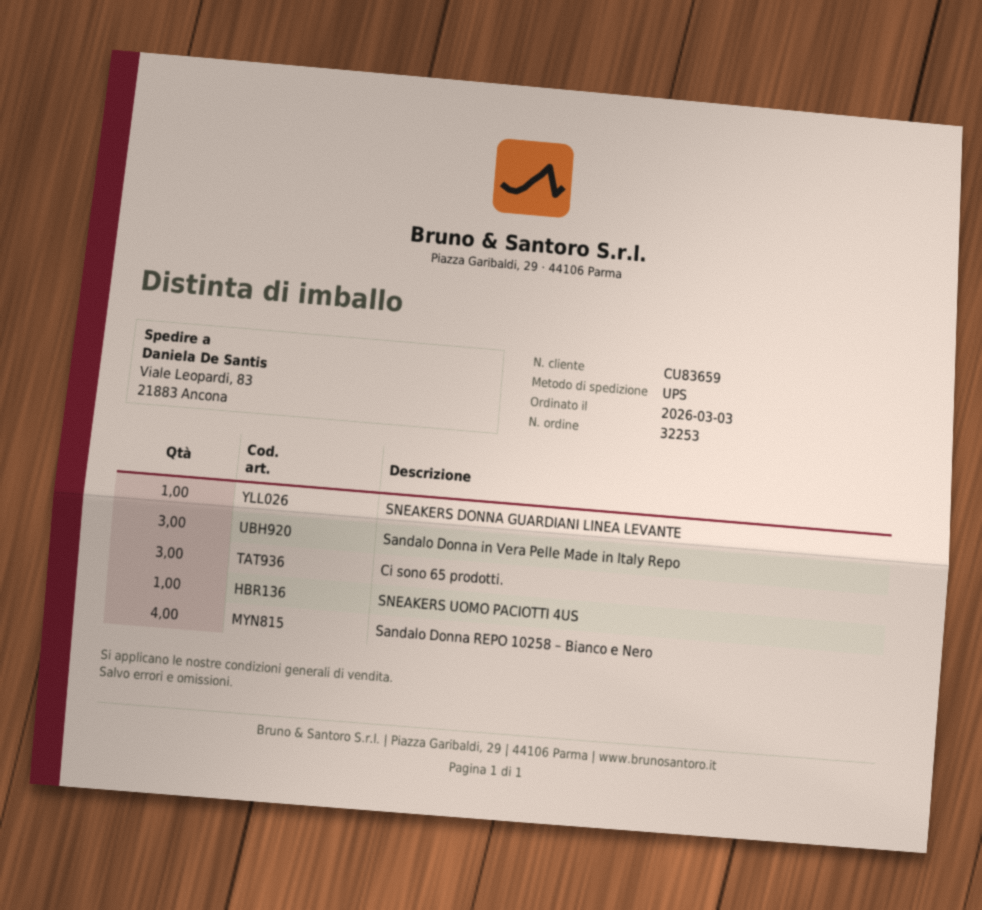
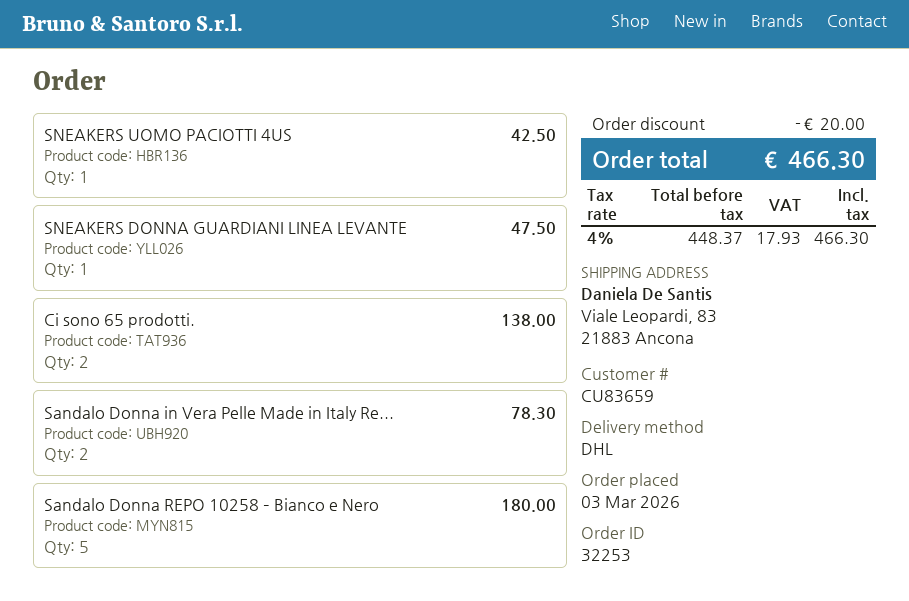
shipping method: UPS -> DHL
Sandalo Donna in Vera Pelle Made in Italy Repo: 3 -> 2
Ci sono 65 prodotti.: 3 -> 2
Sandalo Donna REPO 10258 – Bianco e Nero: 4 -> 5

